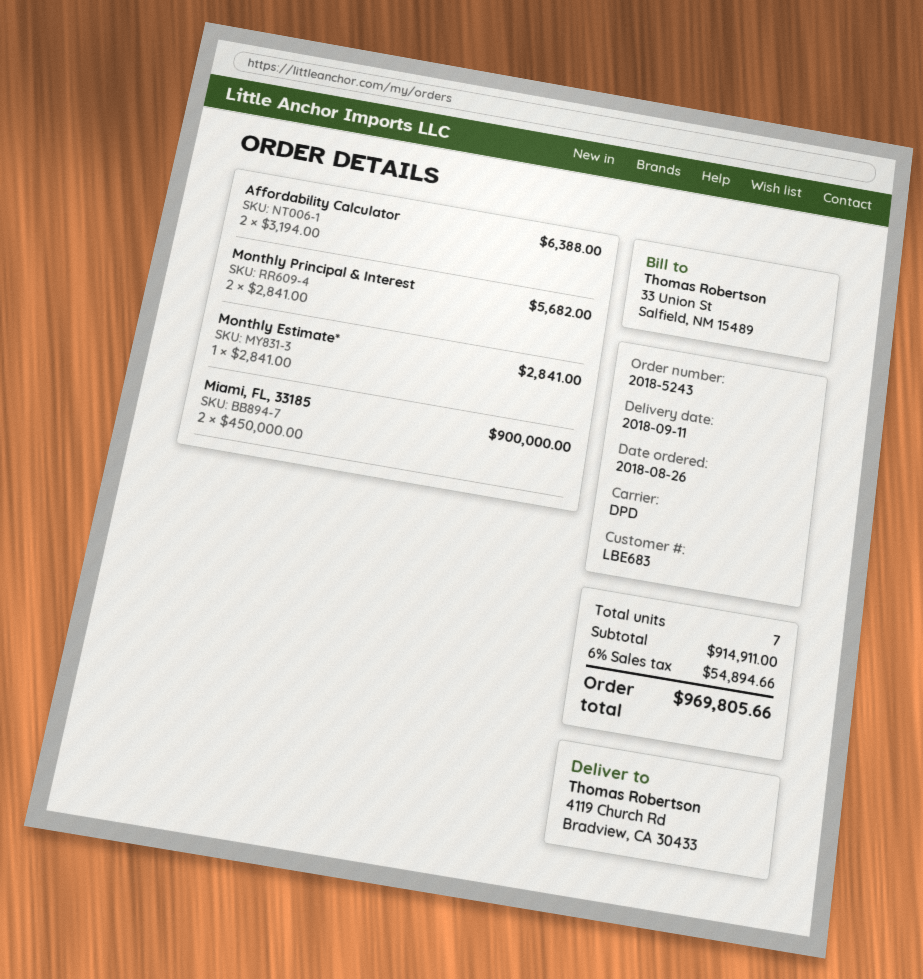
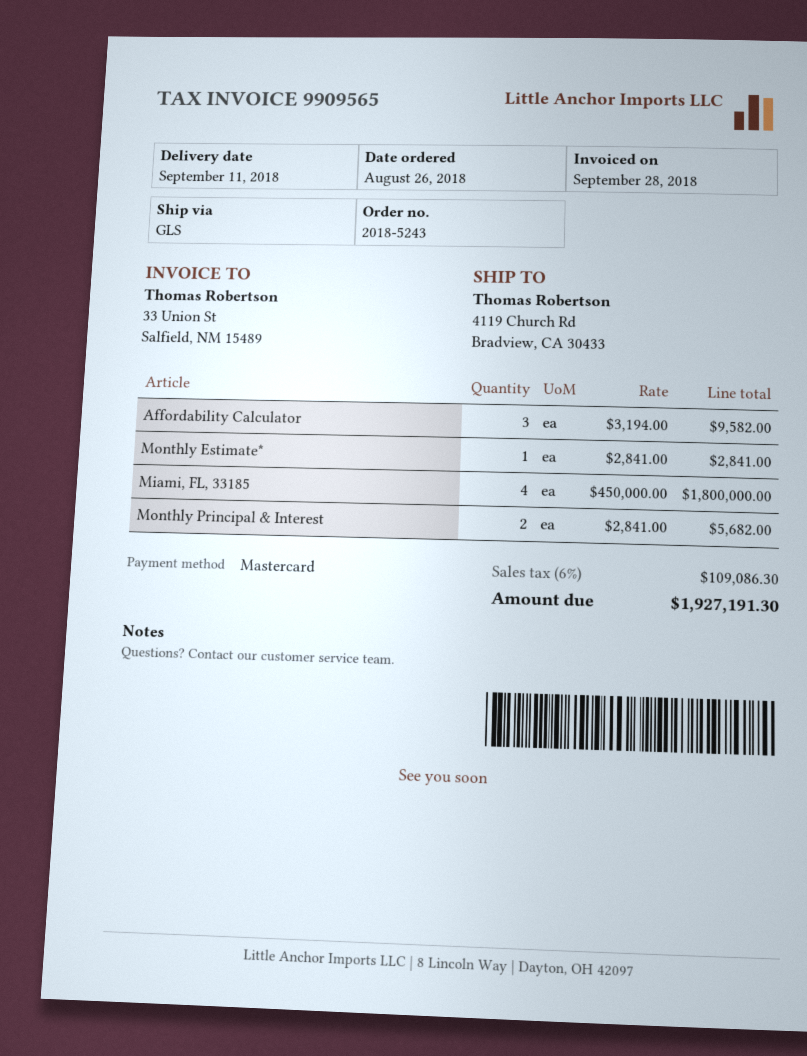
shipping method: DPD -> GLS
Affordability Calculator: 2 x 3194.00 = 6388.00 -> 3 x 3194.00 = 9582.00
Miami, FL, 33185: 2 x 450000.00 = 900000.00 -> 4 x 450000.00 = 1800000.00
tax: 6% = 54894.66 -> 6% = 109086.30
total: 969805.66 -> 1927191.30

